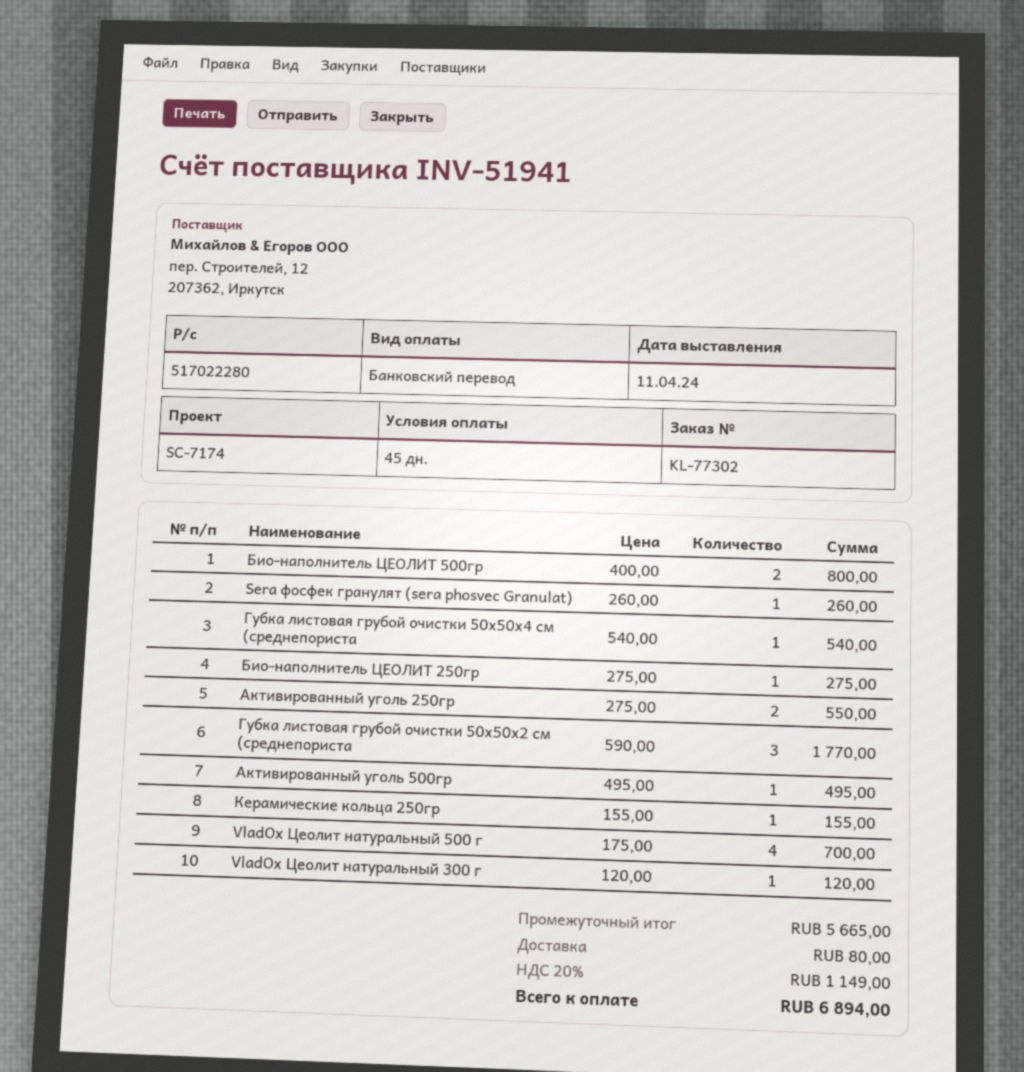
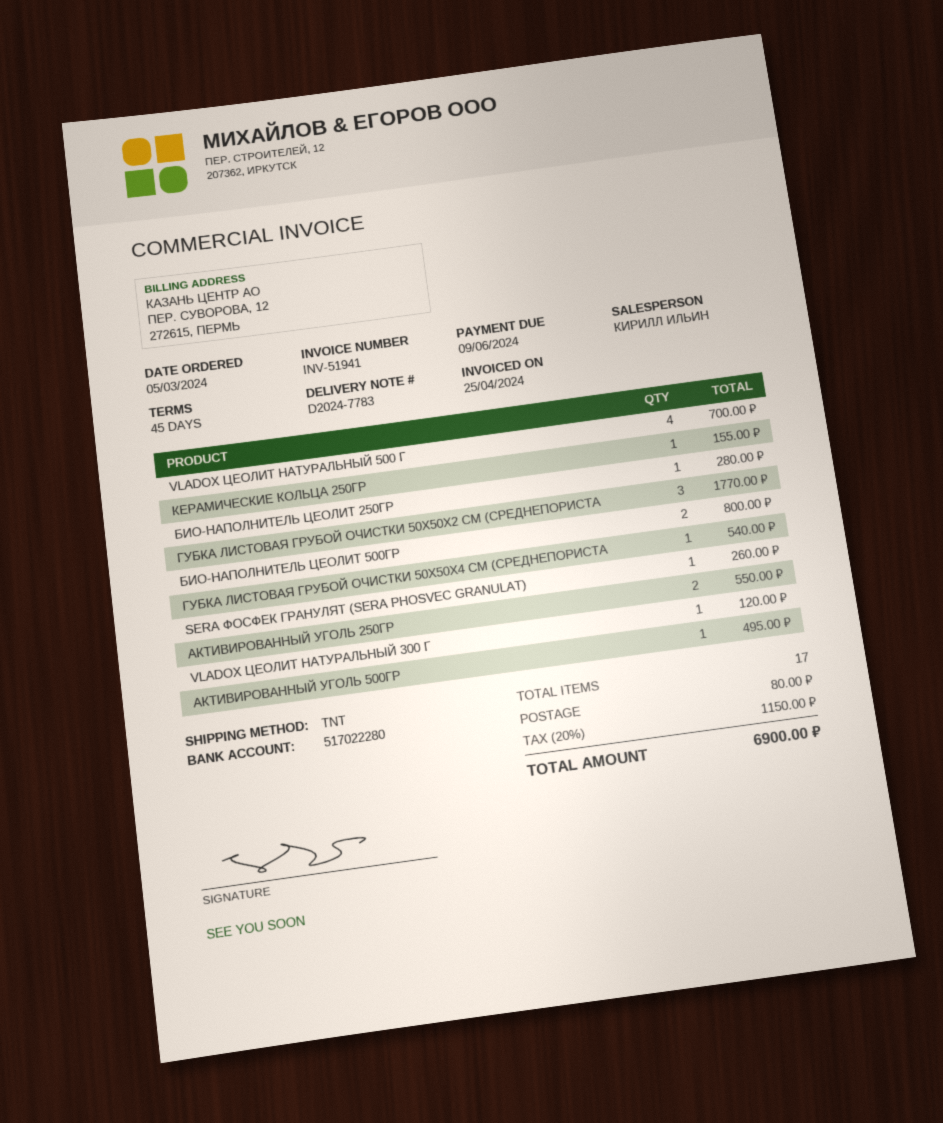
invoice date: 2024-04-11 -> 2024-04-25
Био-наполнитель ЦЕОЛИТ 250гр: 1 for 275.00 -> 1 for 280.00
tax: 20% = 1149.00 -> 20% = 1150.00
total: 6894.00 -> 6900.00

